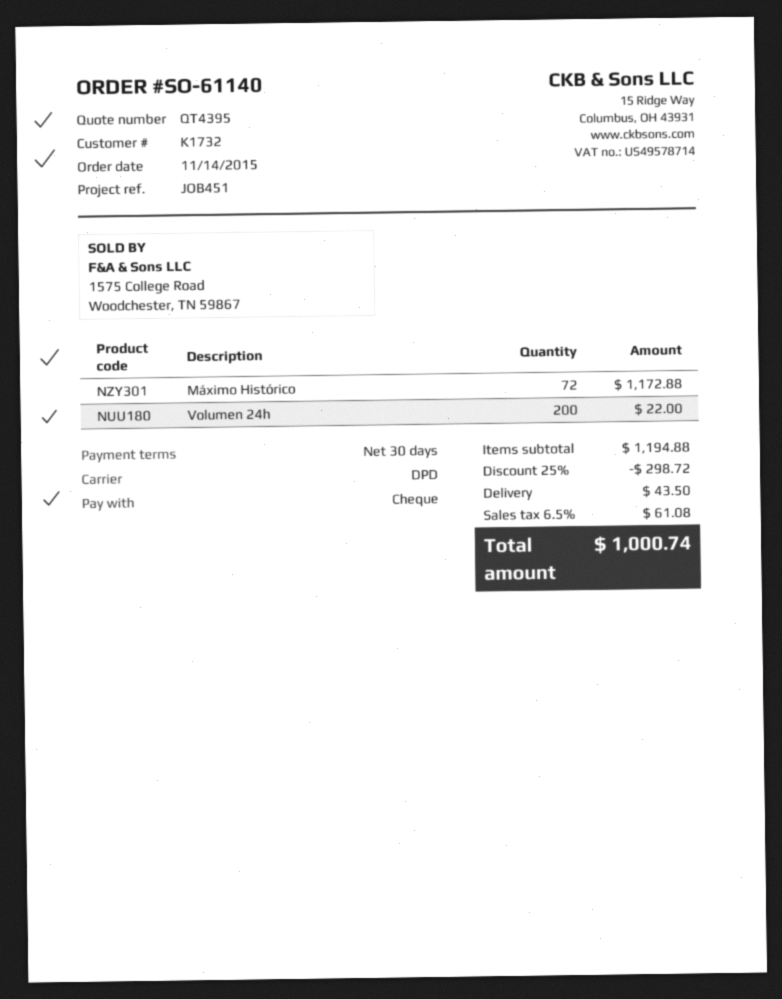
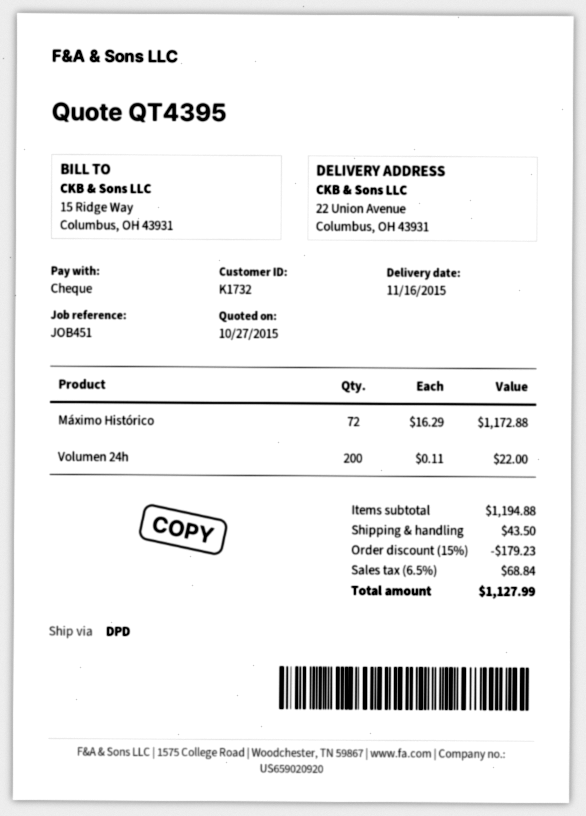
discount: 25% = 298.72 -> 15% = 179.23
tax: 6.5% = 61.08 -> 6.5% = 68.84
total: 1000.74 -> 1127.99

